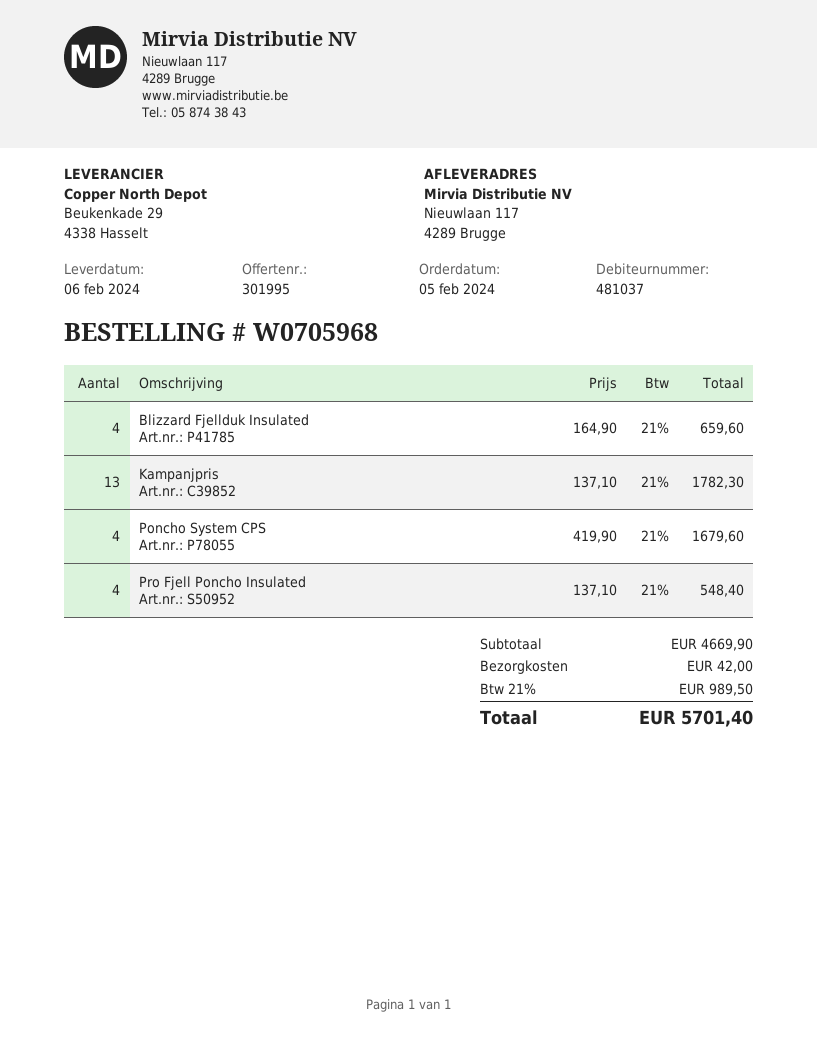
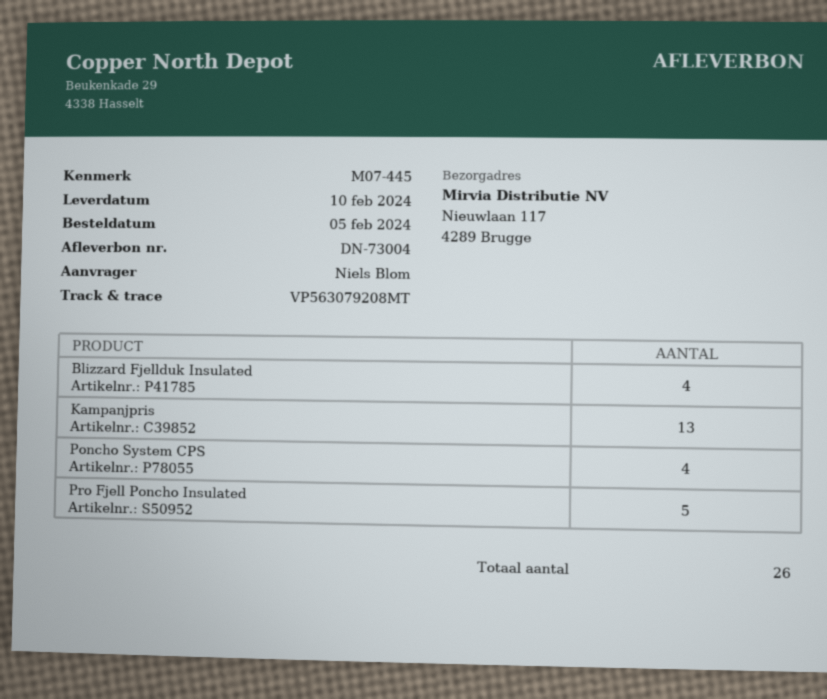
delivery date: 2024-02-06 -> 2024-02-10
Pro Fjell Poncho Insulated: 4 -> 5

